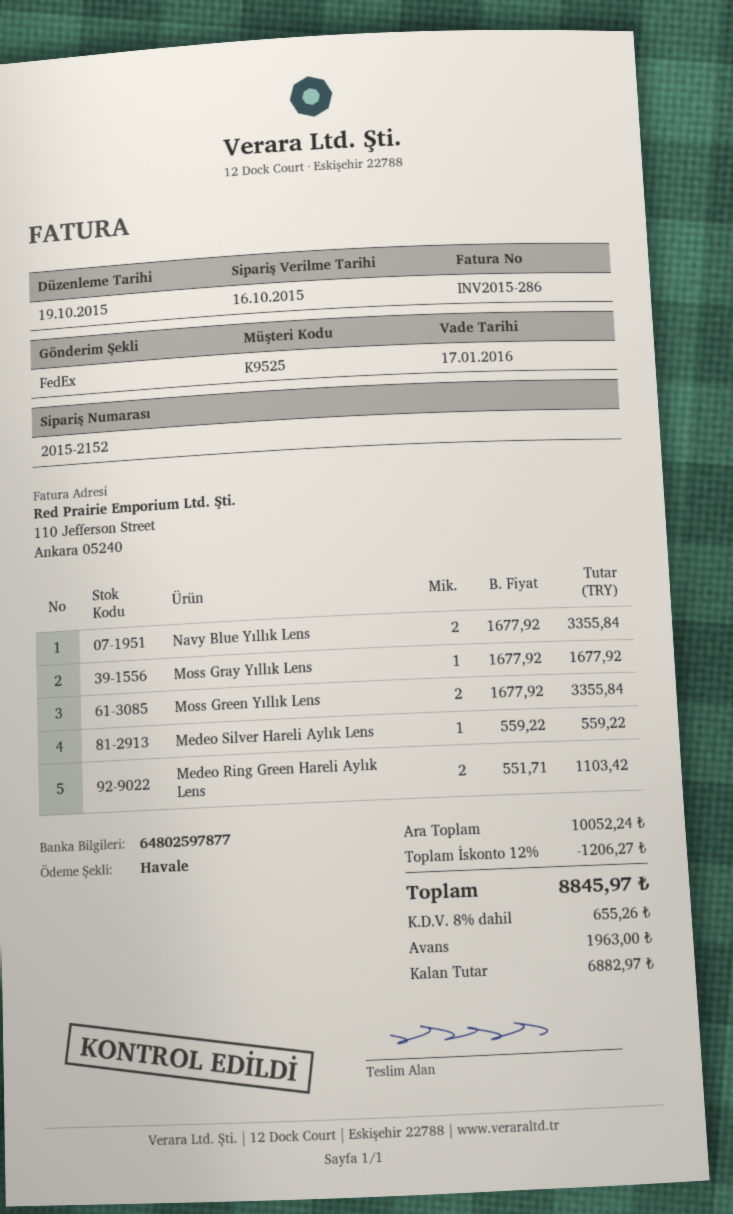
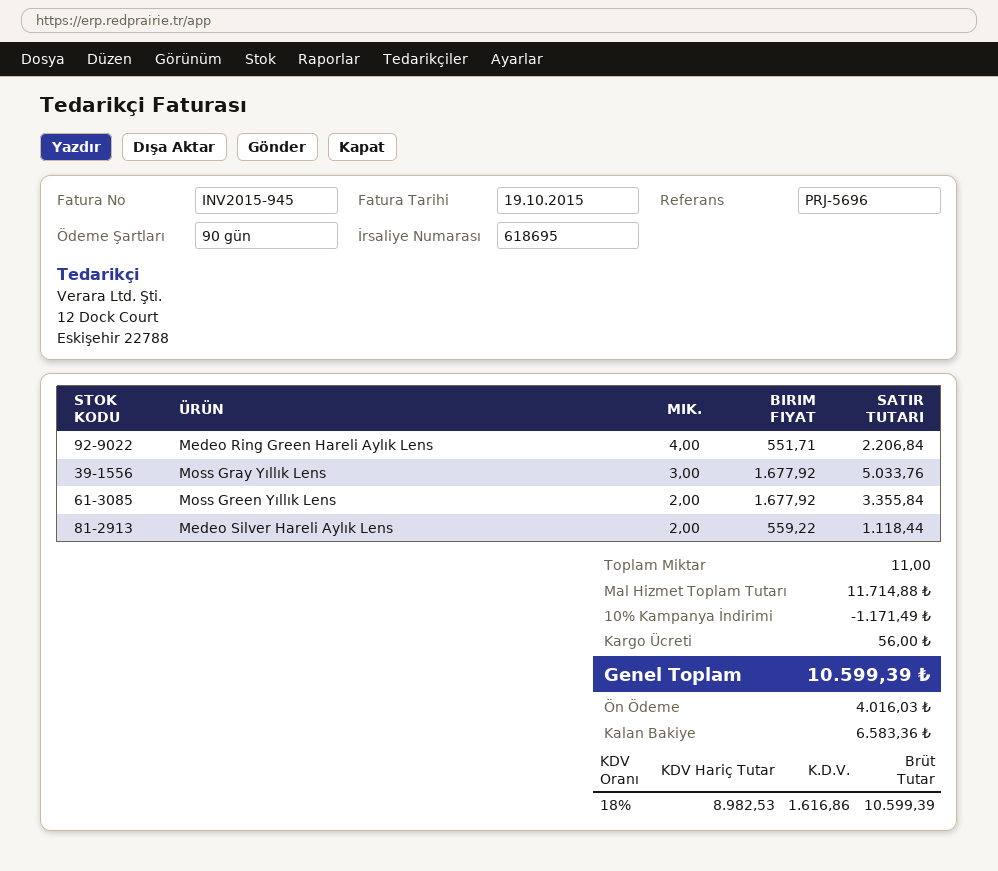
invoice number: INV2015-286 -> INV2015-945
Navy Blue Yıllık Lens: 2 x 1677.92 = 3355.84 -> none
Moss Gray Yıllık Lens: 1 x 1677.92 = 1677.92 -> 3 x 1677.92 = 5033.76
Medeo Silver Hareli Aylık Lens: 1 x 559.22 = 559.22 -> 2 x 559.22 = 1118.44
Medeo Ring Green Hareli Aylık Lens: 2 x 551.71 = 1103.42 -> 4 x 551.71 = 2206.84
subtotal: 10052.24 -> 11714.88
discount: 12% = 1206.27 -> 10% = 1171.49
shipping: none -> 56.00
tax: 8% = 655.26 -> 18% = 1616.86
total: 8845.97 -> 10599.39
deposit: 1963.00 -> 4016.03
balance: 6882.97 -> 6583.36

